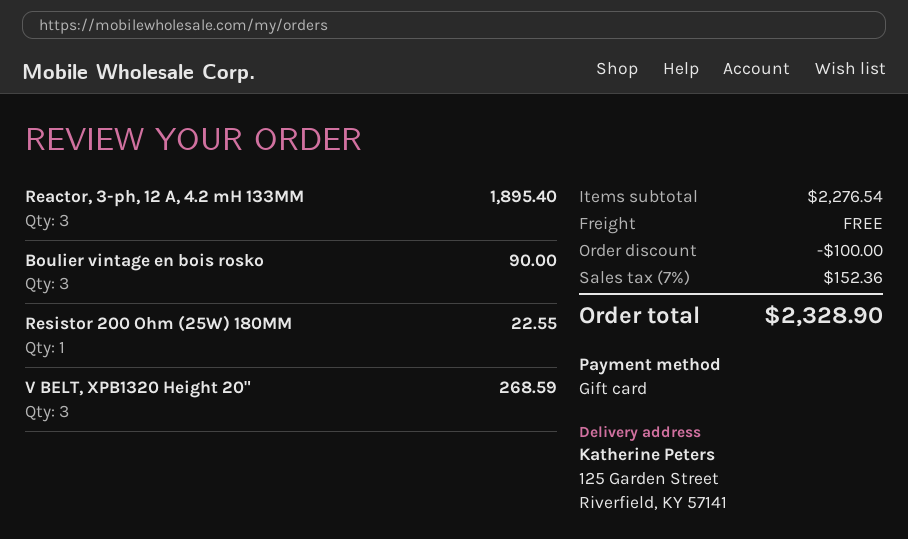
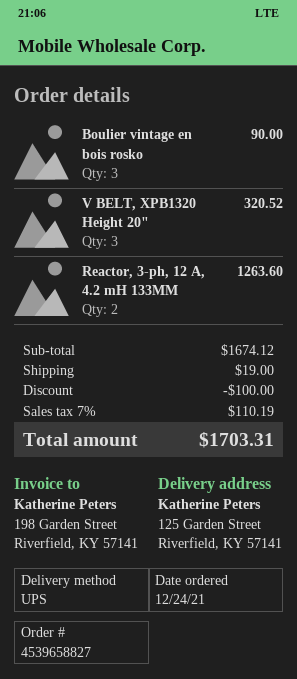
Reactor, 3-ph, 12 A, 4.2 mH 133MM: 3 for 1895.40 -> 2 for 1263.60
Resistor 200 Ohm (25W) 180MM: 1 for 22.55 -> none
V BELT, XPB1320 Height 20": 3 for 268.59 -> 3 for 320.52
subtotal: 2276.54 -> 1674.12
shipping: 0.00 -> 19.00
tax: 7% = 152.36 -> 7% = 110.19
total: 2328.90 -> 1703.31

